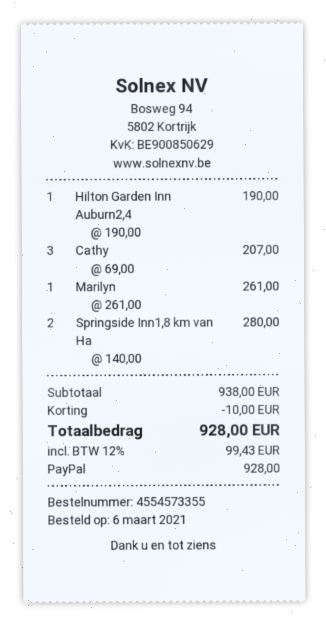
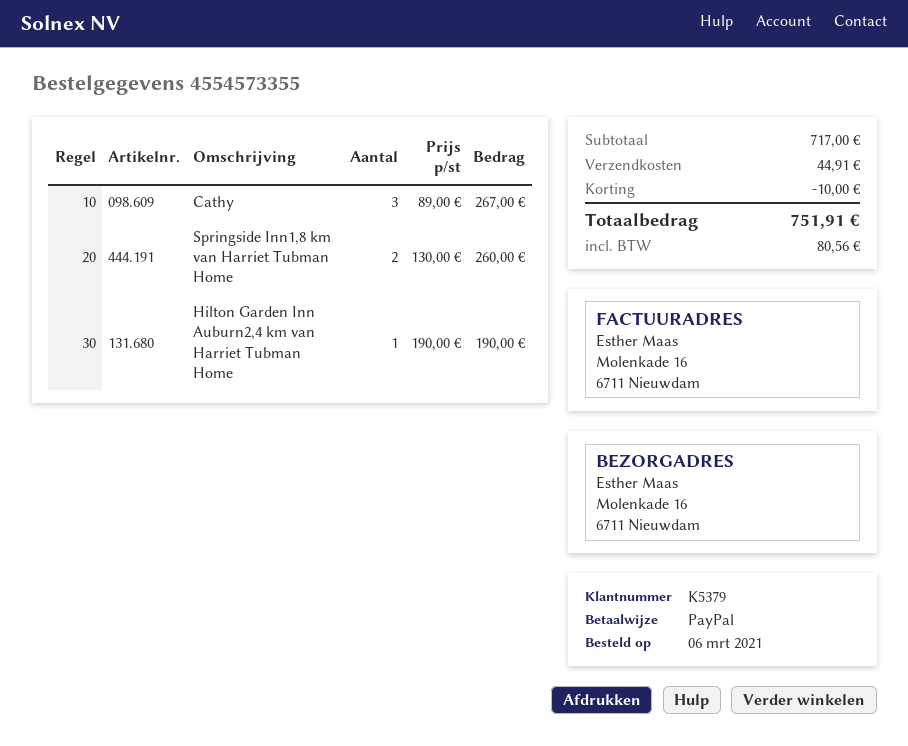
Cathy: 3 x 69.00 = 207.00 -> 3 x 89.00 = 267.00
Marilyn: 1 x 261.00 = 261.00 -> none
Springside Inn1,8 km van Ha: 2 x 140.00 = 280.00 -> 2 x 130.00 = 260.00
subtotal: 938.00 -> 717.00
shipping: none -> 44.91
tax: 99.43 -> 80.56
total: 928.00 -> 751.91

